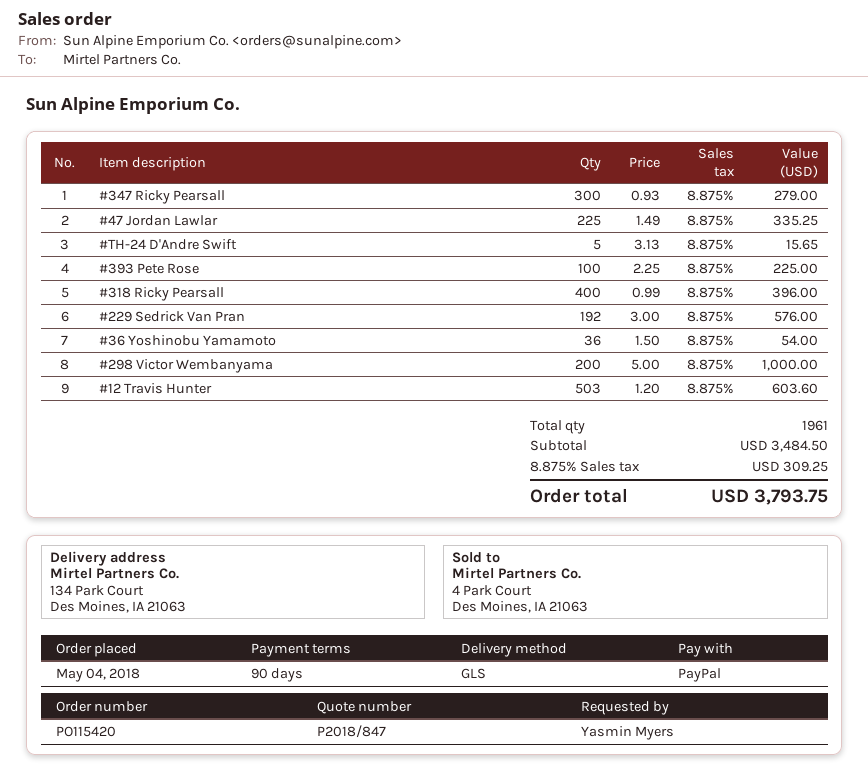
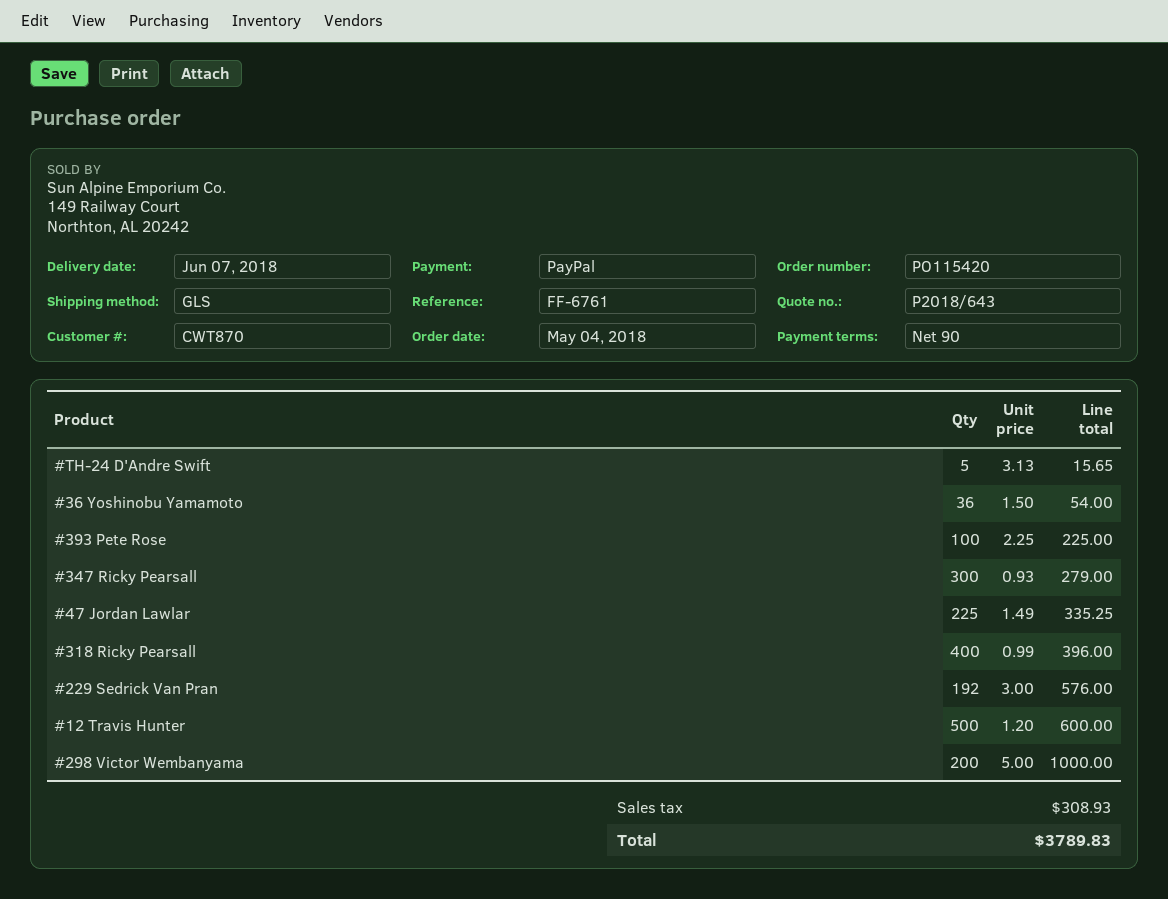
quote number: P2018/847 -> P2018/643
#12 Travis Hunter: 503 x 1.20 = 603.60 -> 500 x 1.20 = 600.00
tax: 309.25 -> 308.93
total: 3793.75 -> 3789.83

